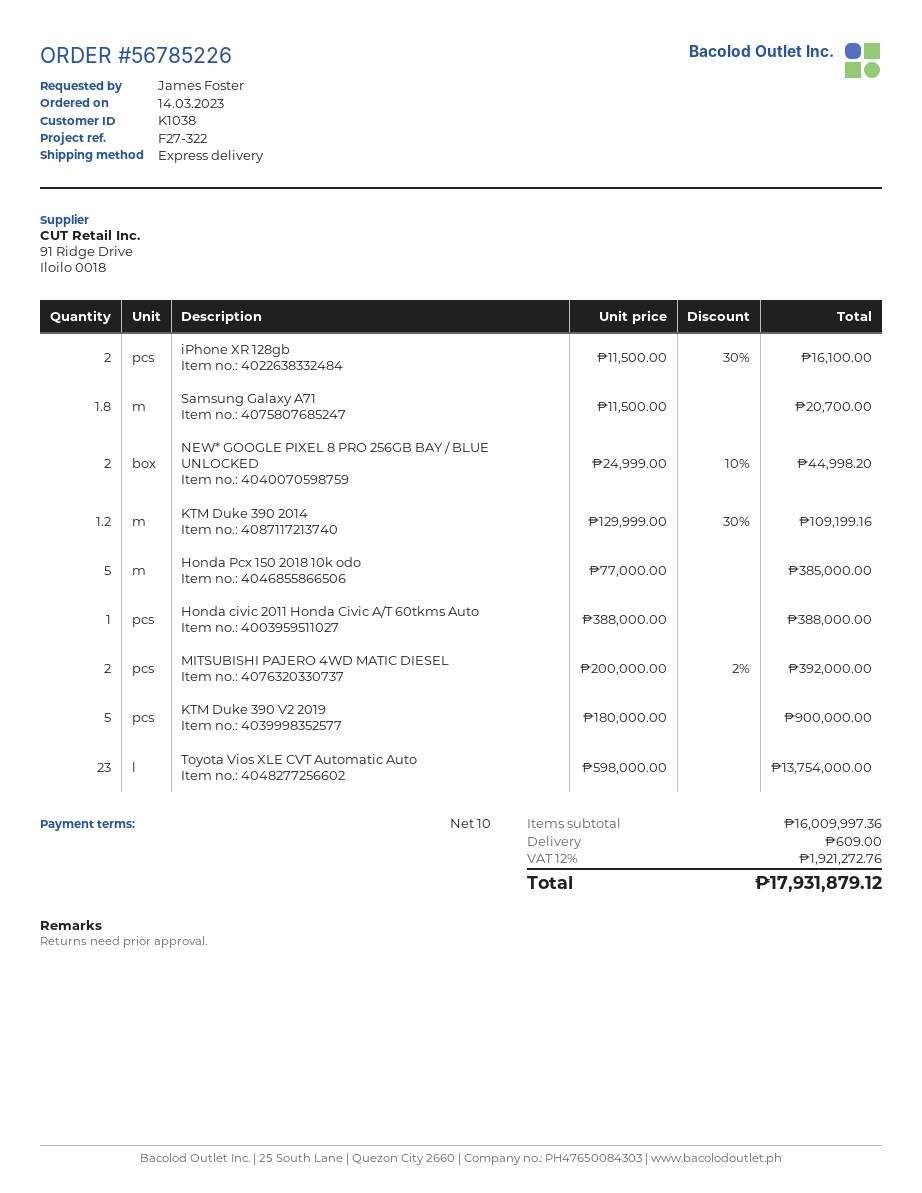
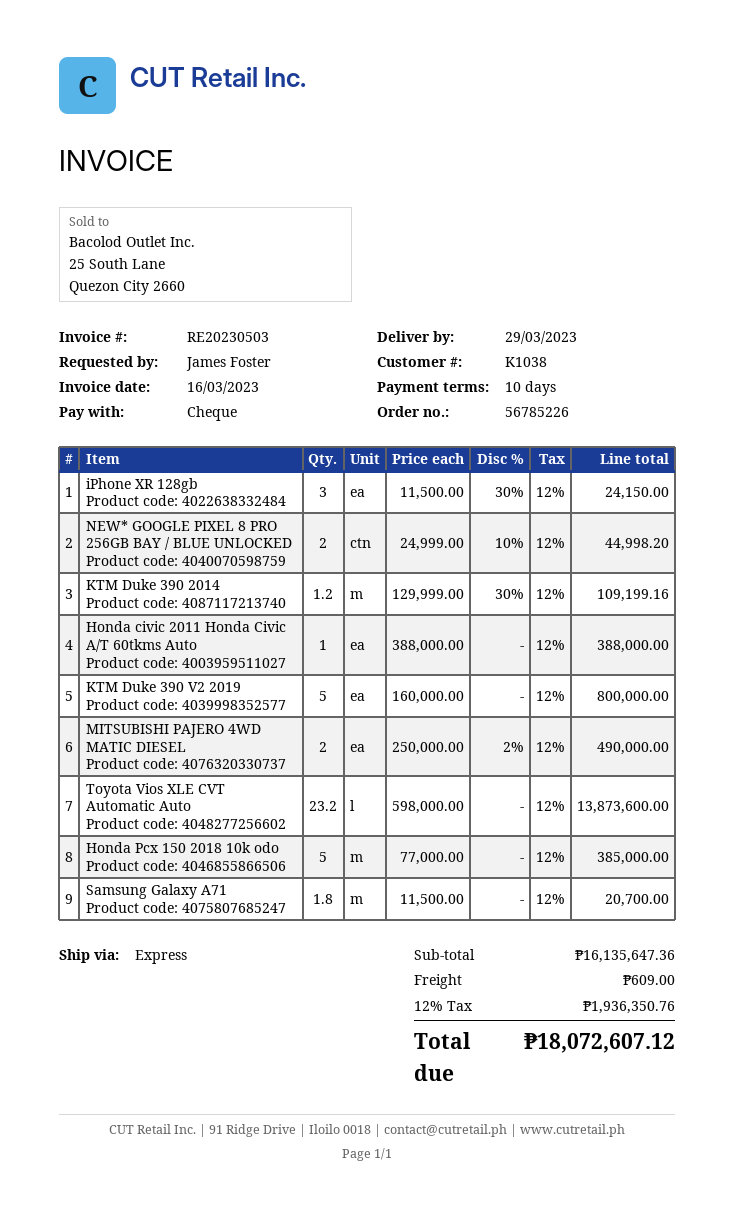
iPhone XR 128gb: 2 x 11500.00 - 30% = 16100.00 -> 3 x 11500.00 - 30% = 24150.00
MITSUBISHI PAJERO 4WD MATIC DIESEL: 2 x 200000.00 - 2% = 392000.00 -> 2 x 250000.00 - 2% = 490000.00
KTM Duke 390 V2 2019: 5 x 180000.00 = 900000.00 -> 5 x 160000.00 = 800000.00
Toyota Vios XLE CVT Automatic Auto: 23 x 598000.00 = 13754000.00 -> 23.2 x 598000.00 = 13873600.00
subtotal: 16009997.36 -> 16135647.36
tax: 12% = 1921272.76 -> 12% = 1936350.76
total: 17931879.12 -> 18072607.12

